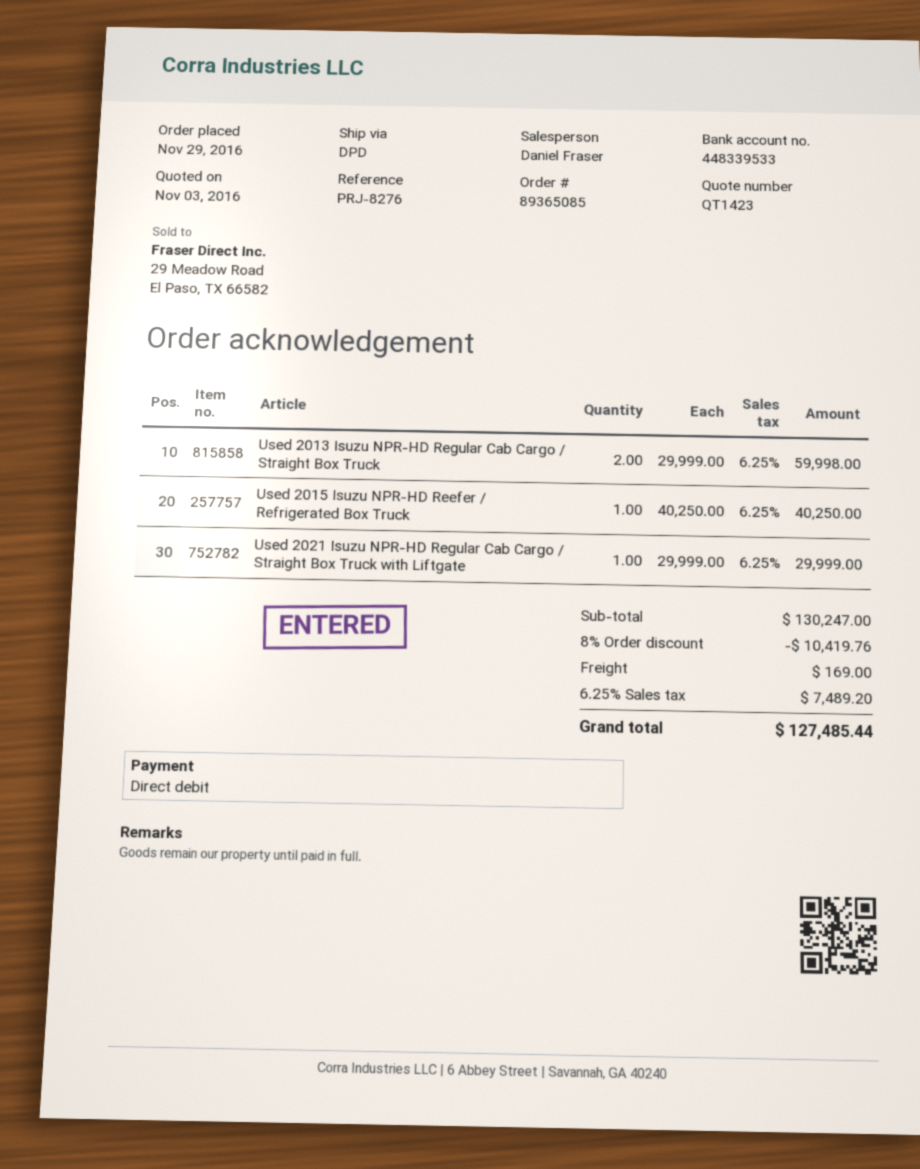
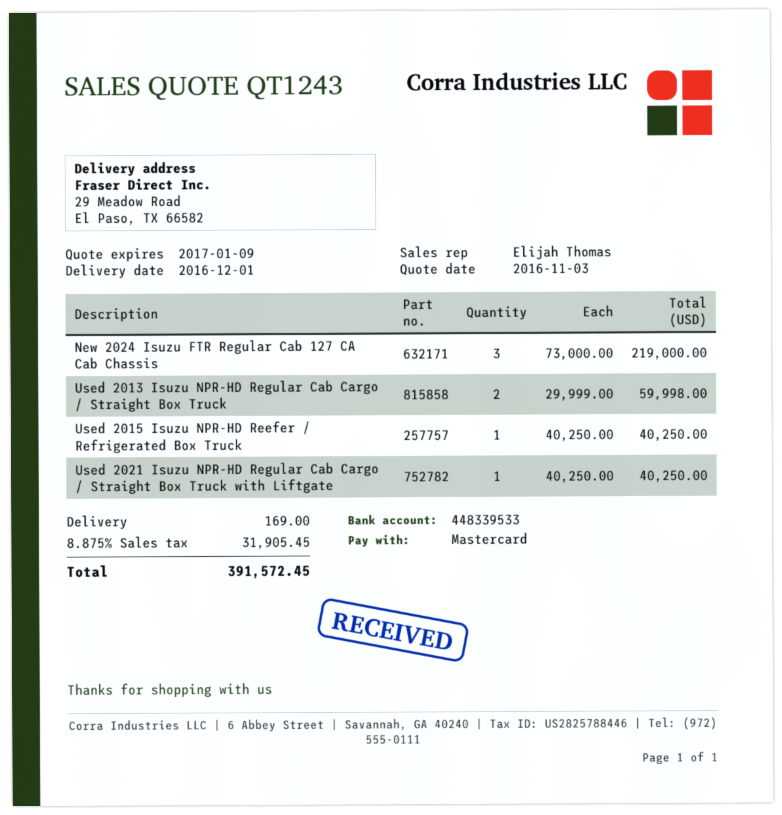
quote number: QT1423 -> QT1243
sales rep: Daniel Fraser -> Elijah Thomas
payment method: direct debit -> Mastercard
Used 2021 Isuzu NPR-HD Regular Cab Cargo / Straight Box Truck with Liftgate: 1 x 29999.00 = 29999.00 -> 1 x 40250.00 = 40250.00
New 2024 Isuzu FTR Regular Cab 127 CA Cab Chassis: none -> 3 x 73000.00 = 219000.00
discount: 8% = 10419.76 -> none
tax: 6.25% = 7489.20 -> 8.875% = 31905.45
total: 127485.44 -> 391572.45

